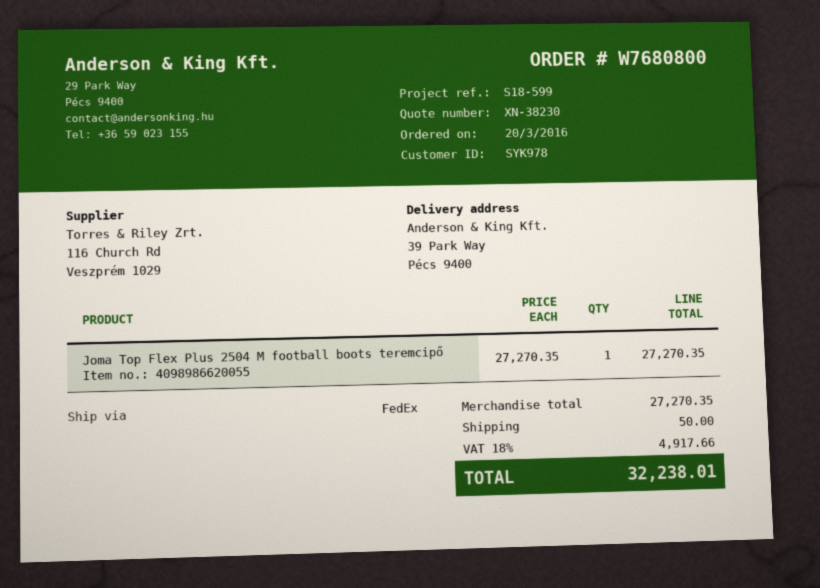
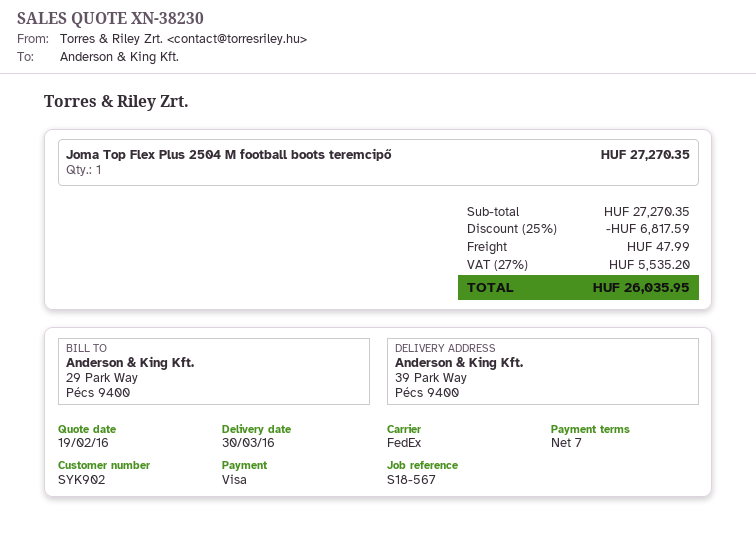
customer number: SYK978 -> SYK902
reference: S18-599 -> S18-567
discount: none -> 25% = 6817.59
shipping: 50.00 -> 47.99
tax: 18% = 4917.66 -> 27% = 5535.20
total: 32238.01 -> 26035.95

